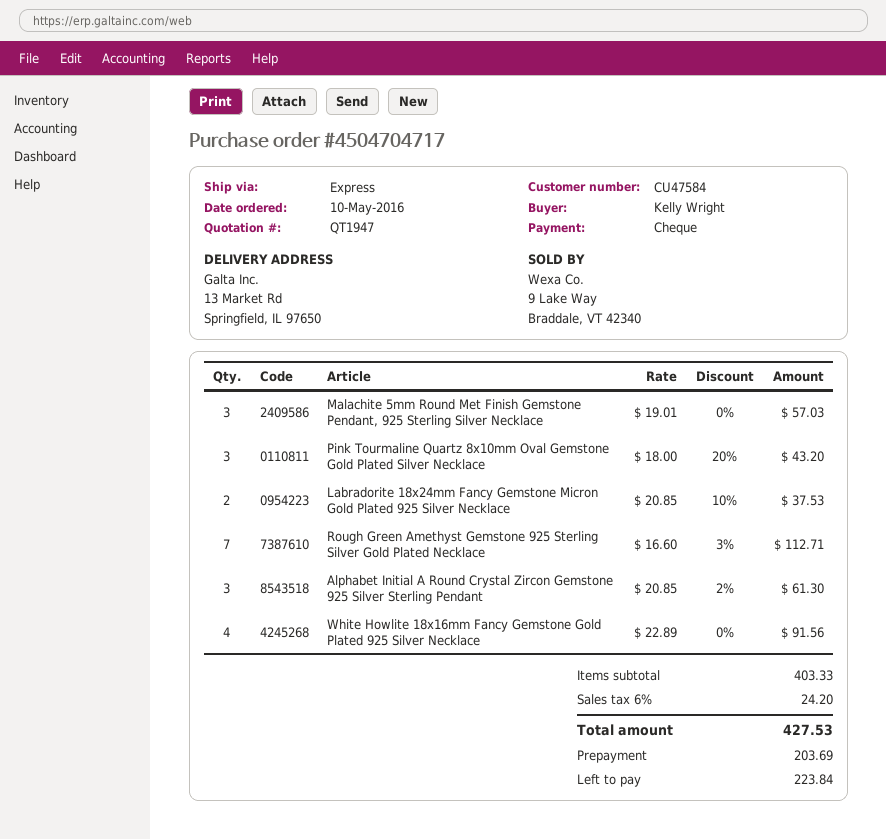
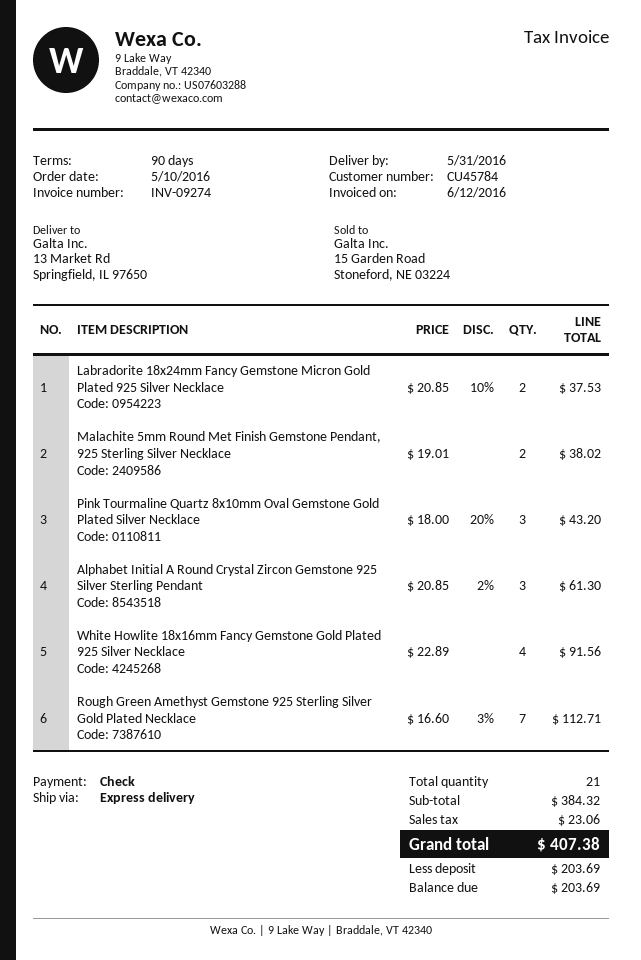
customer number: CU47584 -> CU45784
Malachite 5mm Round Met Finish Gemstone Pendant, 925 Sterling Silver Necklace: 3 x 19.01 = 57.03 -> 2 x 19.01 = 38.02
subtotal: 403.33 -> 384.32
tax: 24.20 -> 23.06
total: 427.53 -> 407.38
balance: 223.84 -> 203.69

